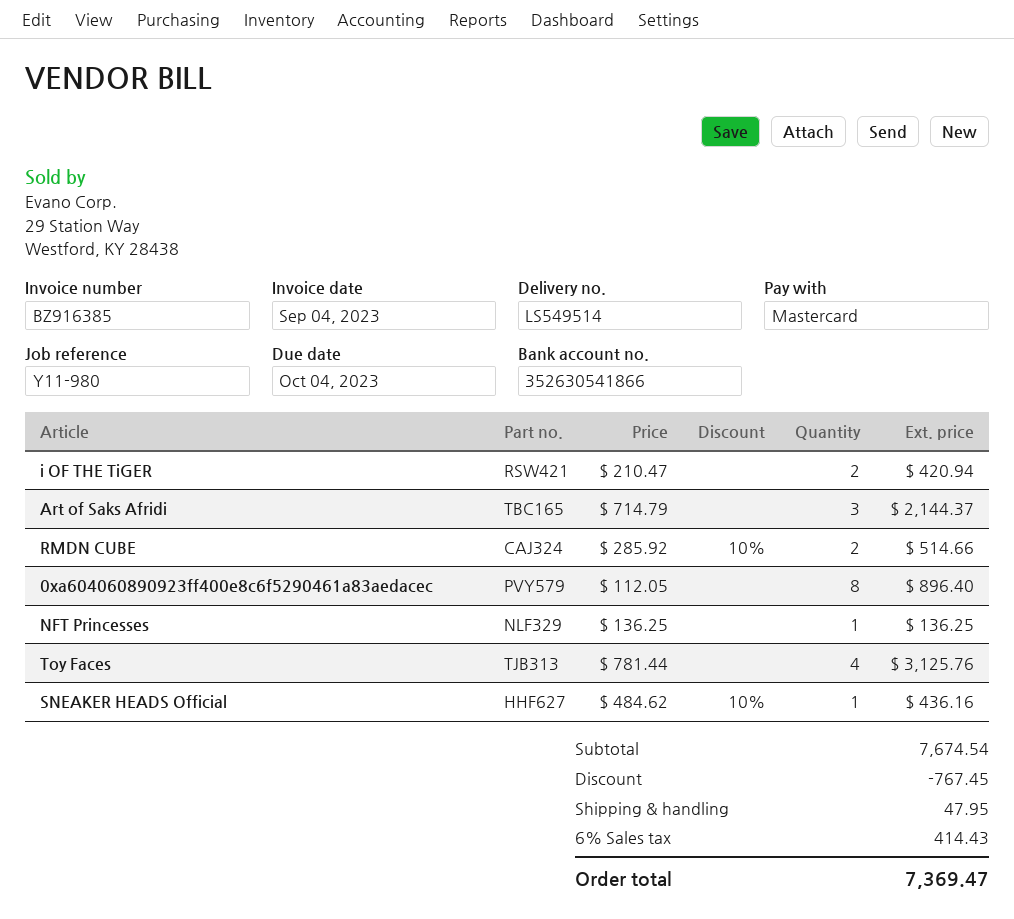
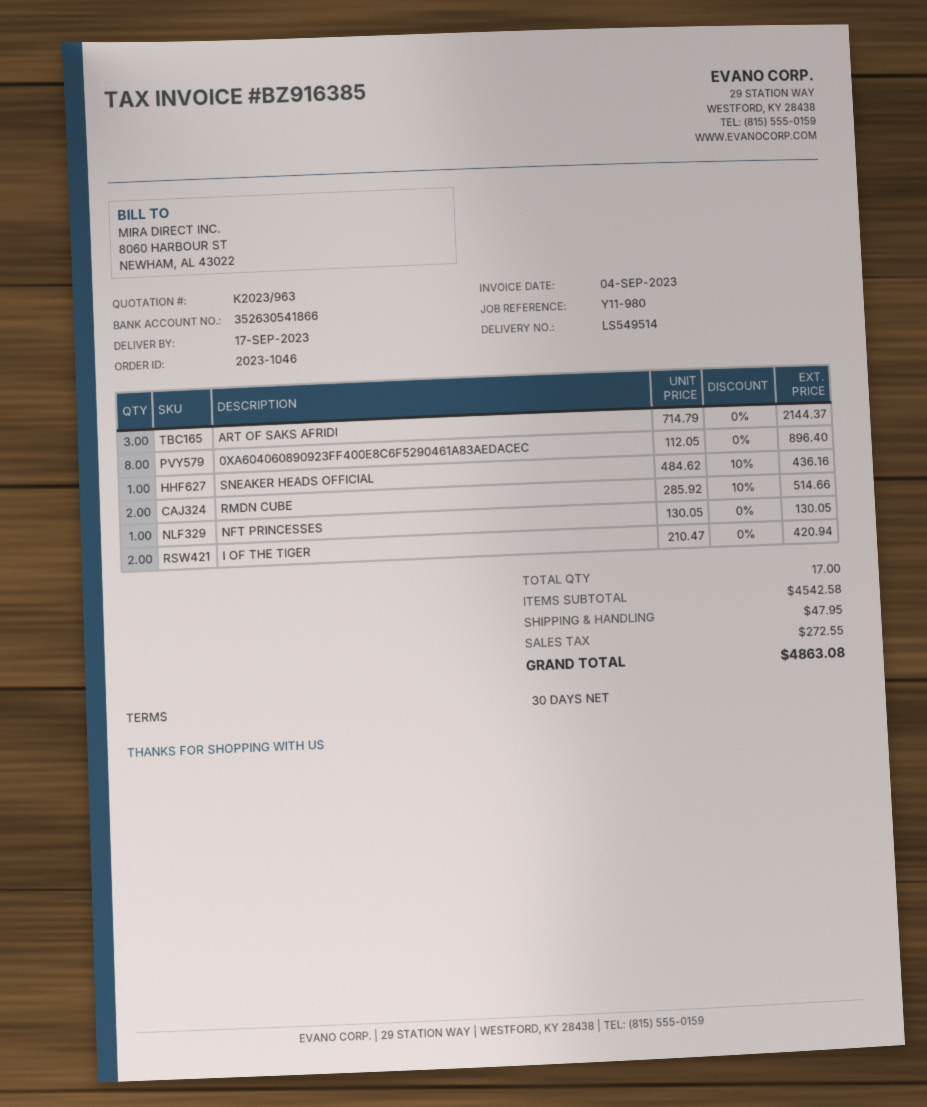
NFT Princesses: 1 x 136.25 = 136.25 -> 1 x 130.05 = 130.05
Toy Faces: 4 x 781.44 = 3125.76 -> none
subtotal: 7674.54 -> 4542.58
discount: 767.45 -> none
tax: 414.43 -> 272.55
total: 7369.47 -> 4863.08

